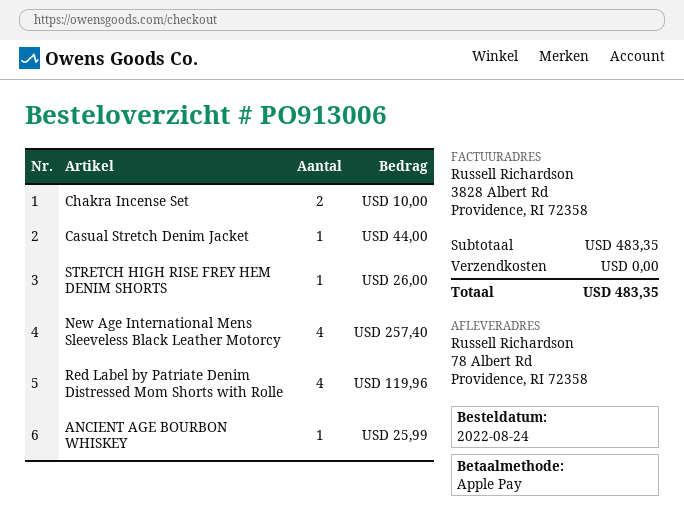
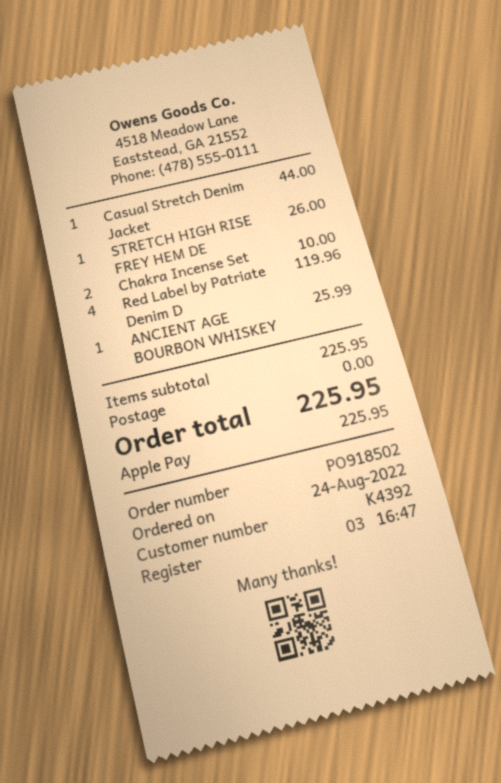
order number: PO913006 -> PO918502
New Age International Mens Sleeveless Black Leather Motorcy: 4 for 257.40 -> none
subtotal: 483.35 -> 225.95
total: 483.35 -> 225.95

